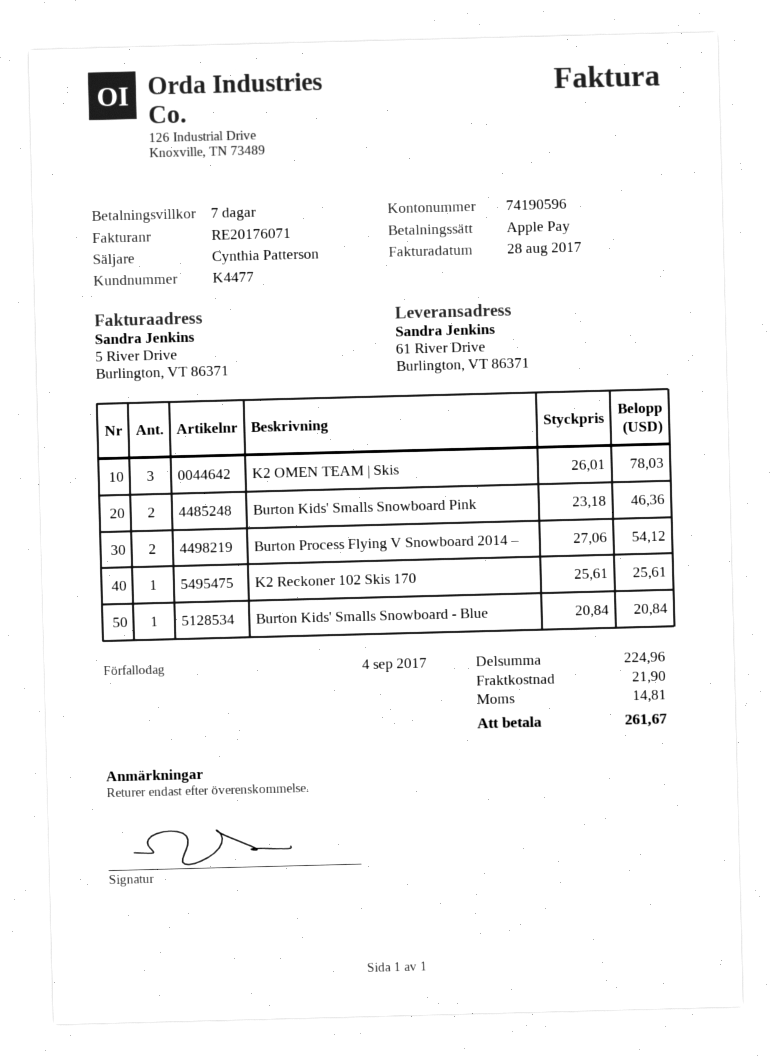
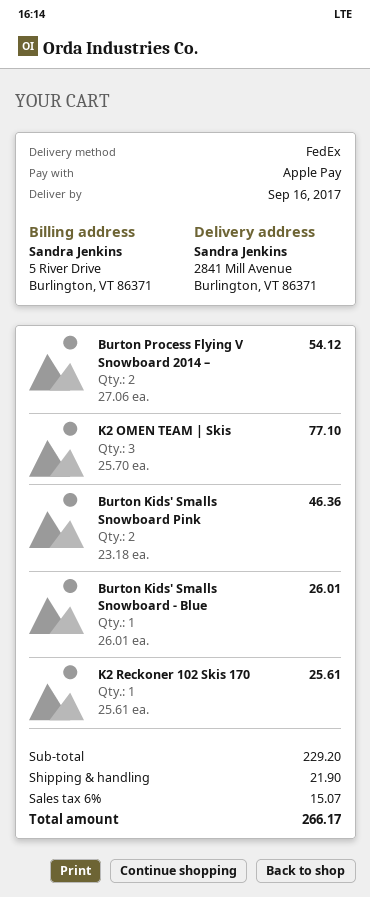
ship to: 61 River Drive, Burlington, VT 86371 -> 2841 Mill Avenue, Burlington, VT 86371
K2 OMEN TEAM | Skis: 3 x 26.01 = 78.03 -> 3 x 25.70 = 77.10
Burton Kids' Smalls Snowboard - Blue: 1 x 20.84 = 20.84 -> 1 x 26.01 = 26.01
subtotal: 224.96 -> 229.20
tax: 14.81 -> 15.07
total: 261.67 -> 266.17

